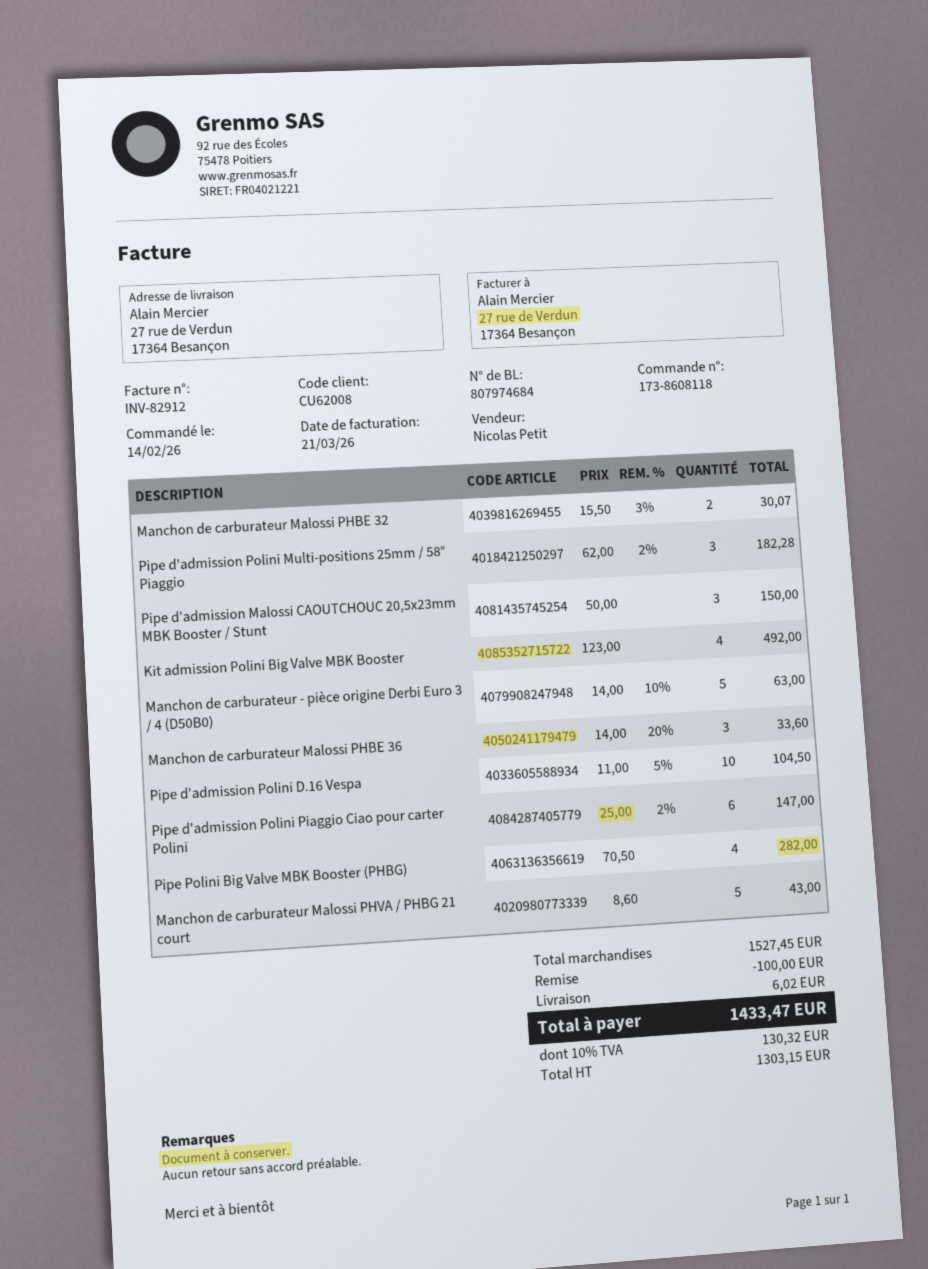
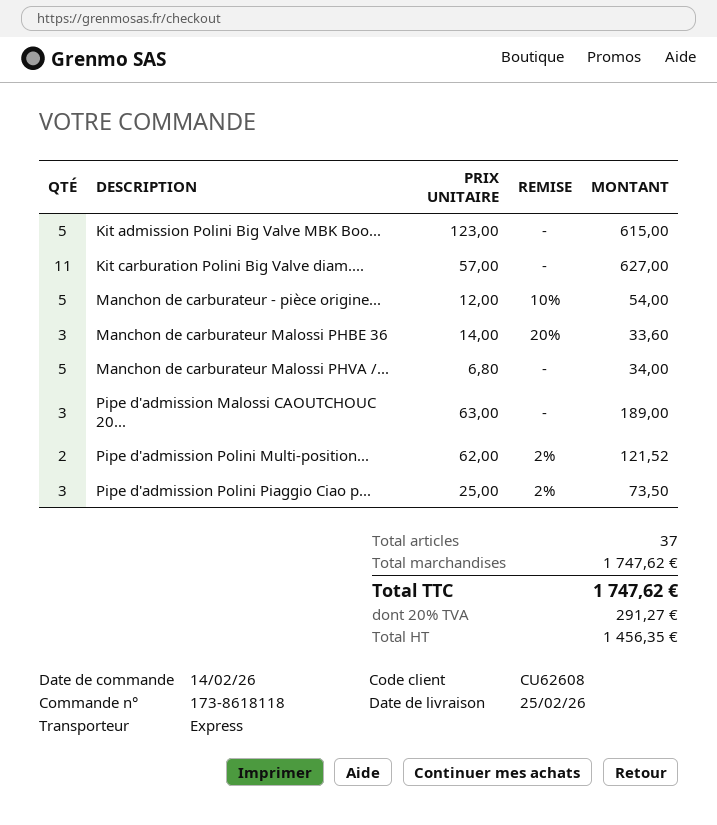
order number: 173-8608118 -> 173-8618118
customer number: CU62008 -> CU62608
Manchon de carburateur Malossi PHBE 32: 2 x 15.50 - 3% = 30.07 -> none
Pipe d'admission Polini Multi-positions 25mm / 58° Piaggio: 3 x 62.00 - 2% = 182.28 -> 2 x 62.00 - 2% = 121.52
Pipe d'admission Malossi CAOUTCHOUC 20,5x23mm MBK Booster / Stunt: 3 x 50.00 = 150.00 -> 3 x 63.00 = 189.00
Kit admission Polini Big Valve MBK Booster: 4 x 123.00 = 492.00 -> 5 x 123.00 = 615.00
Manchon de carburateur - pièce origine Derbi Euro 3 / 4 (D50B0): 5 x 14.00 - 10% = 63.00 -> 5 x 12.00 - 10% = 54.00
Pipe d'admission Polini D.16 Vespa: 10 x 11.00 - 5% = 104.50 -> none
Pipe d'admission Polini Piaggio Ciao pour carter Polini: 6 x 25.00 - 2% = 147.00 -> 3 x 25.00 - 2% = 73.50
Pipe Polini Big Valve MBK Booster (PHBG): 4 x 70.50 = 282.00 -> none
Manchon de carburateur Malossi PHVA / PHBG 21 court: 5 x 8.60 = 43.00 -> 5 x 6.80 = 34.00
Kit carburation Polini Big Valve diam....: none -> 11 x 57.00 = 627.00
subtotal: 1527.45 -> 1747.62
discount: 100.00 -> none
shipping: 6.02 -> none
net: 1303.15 -> 1456.35
tax: 10% = 130.32 -> 20% = 291.27
total: 1433.47 -> 1747.62

